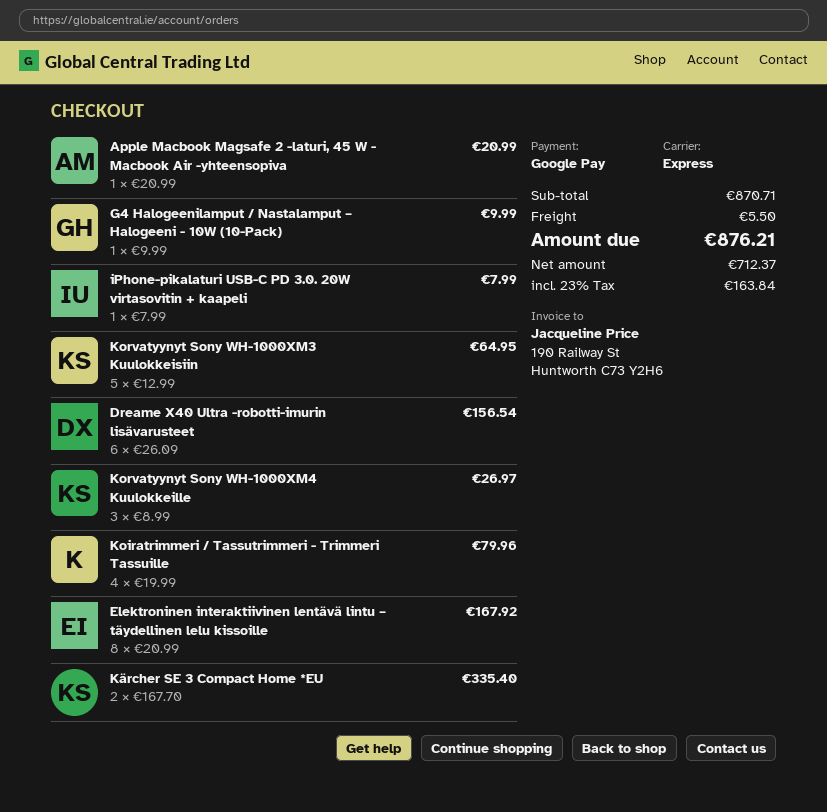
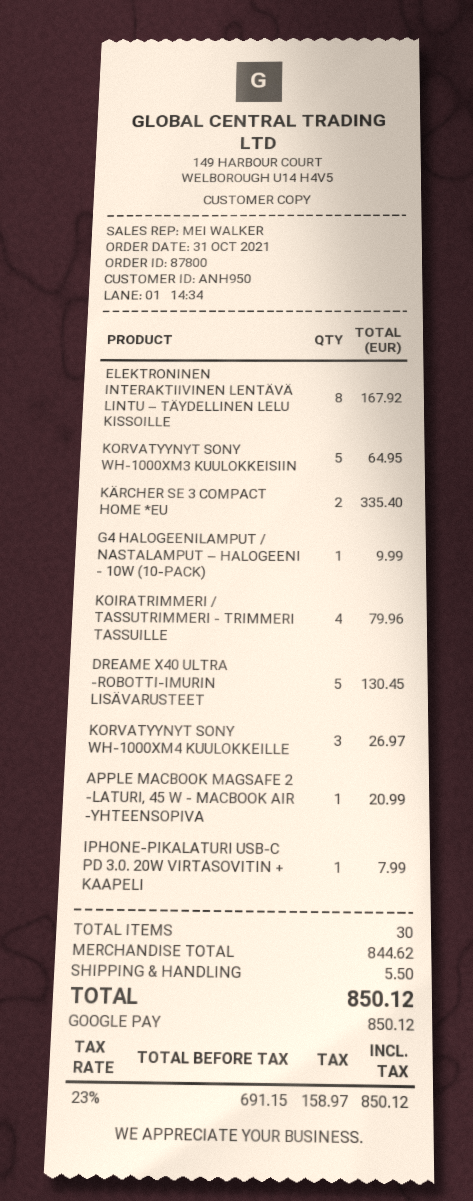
Dreame X40 Ultra -robotti-imurin lisävarusteet: 6 for 156.54 -> 5 for 130.45
subtotal: 870.71 -> 844.62
net: 712.37 -> 691.15
tax: 23% = 163.84 -> 23% = 158.97
total: 876.21 -> 850.12

